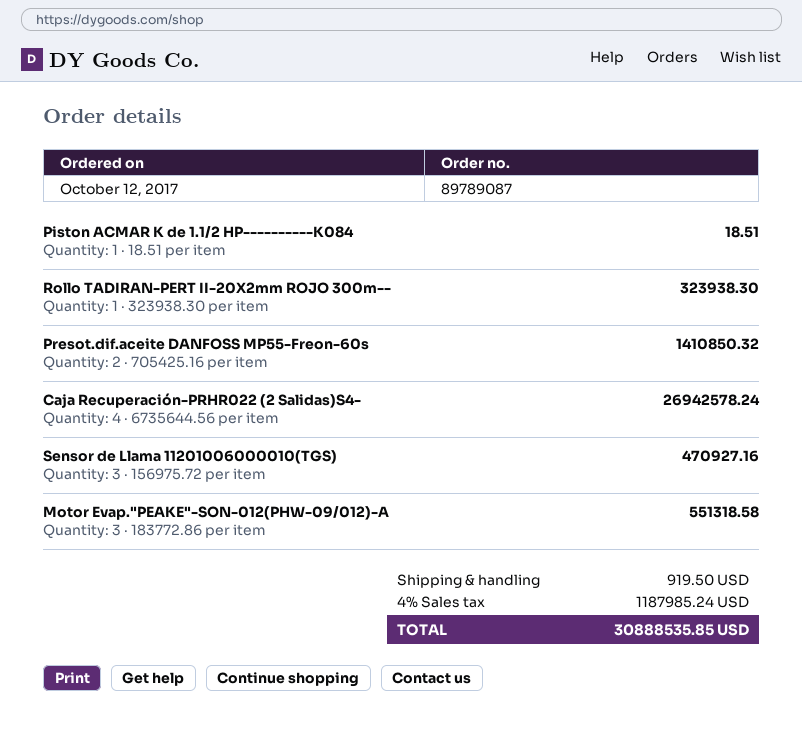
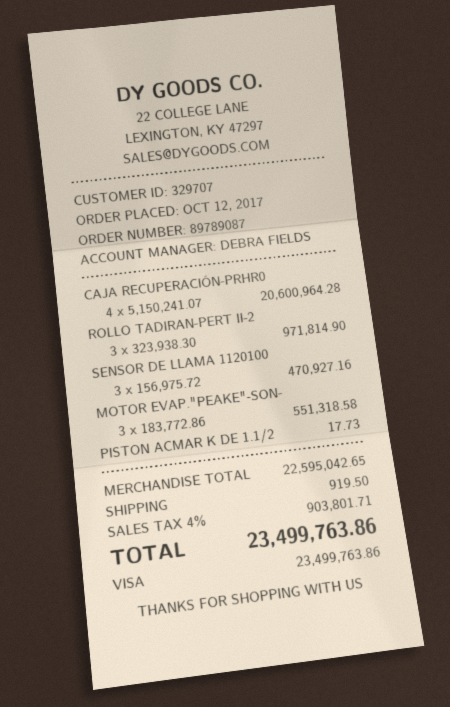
Piston ACMAR K de 1.1/2 HP----------K084: 1 x 18.51 = 18.51 -> 1 x 17.73 = 17.73
Rollo TADIRAN-PERT II-20X2mm ROJO 300m--: 1 x 323938.30 = 323938.30 -> 3 x 323938.30 = 971814.90
Presot.dif.aceite DANFOSS MP55-Freon-60s: 2 x 705425.16 = 1410850.32 -> none
Caja Recuperación-PRHR022 (2 Salidas)S4-: 4 x 6735644.56 = 26942578.24 -> 4 x 5150241.07 = 20600964.28
tax: 4% = 1187985.24 -> 4% = 903801.71
total: 30888535.85 -> 23499763.86

